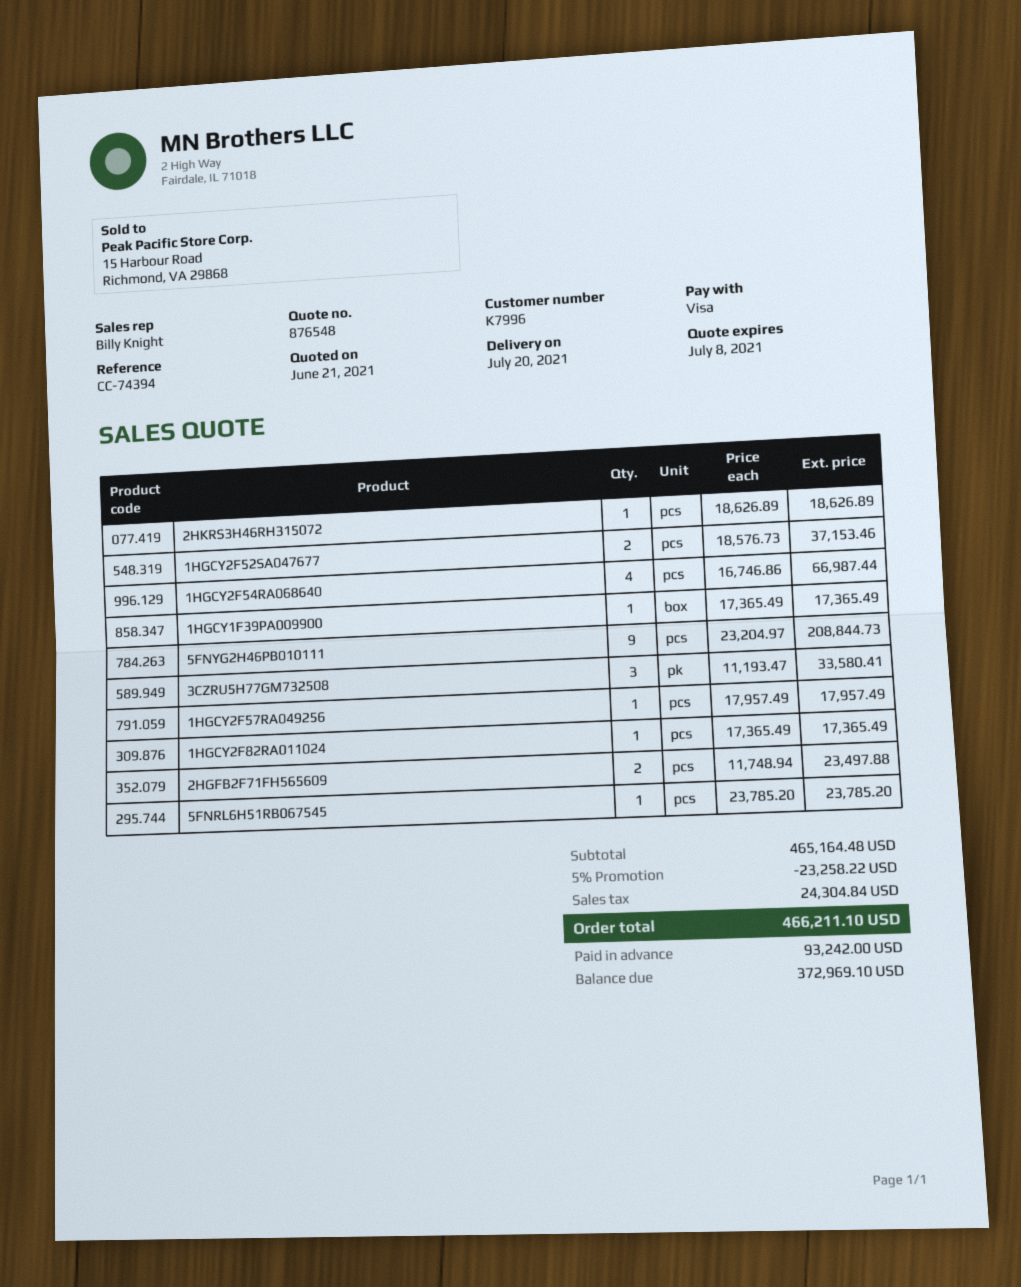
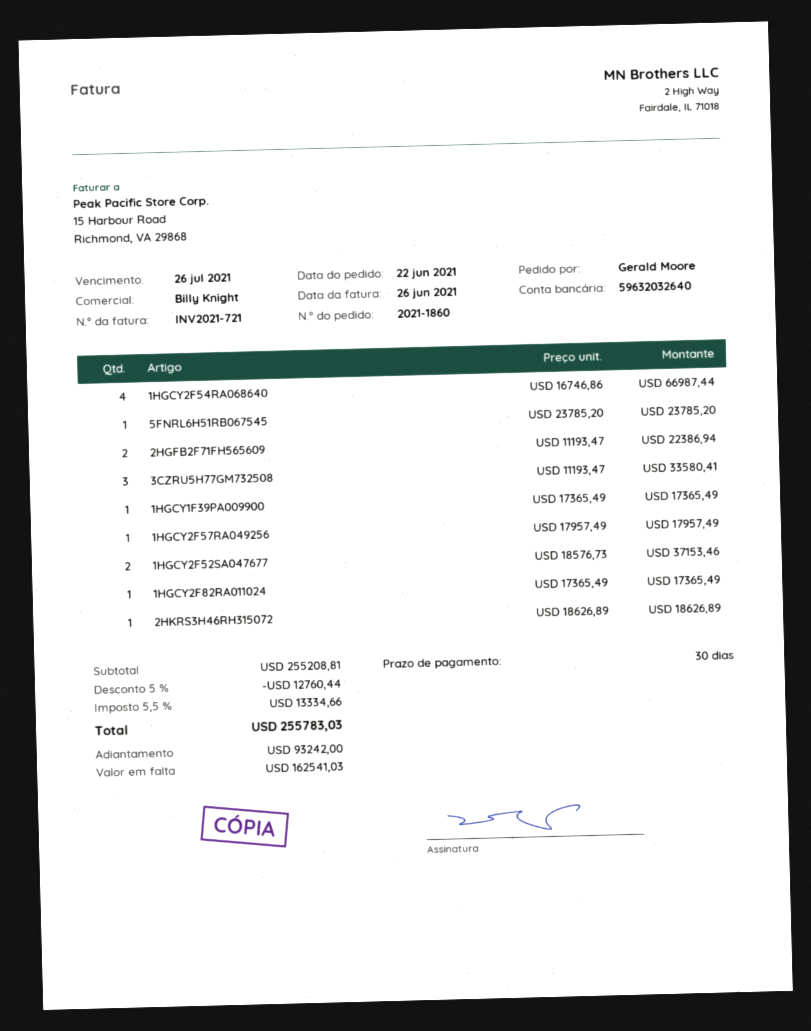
5FNYG2H46PB010111: 9 x 23204.97 = 208844.73 -> none
2HGFB2F71FH565609: 2 x 11748.94 = 23497.88 -> 2 x 11193.47 = 22386.94
subtotal: 465164.48 -> 255208.81
discount: 5% = 23258.22 -> 5% = 12760.44
tax: 24304.84 -> 13334.66
total: 466211.10 -> 255783.03
balance: 372969.10 -> 162541.03

